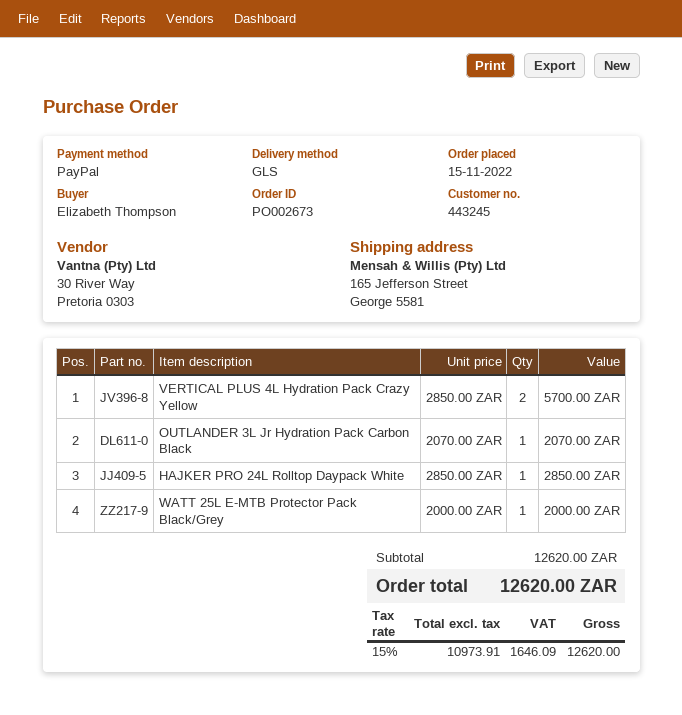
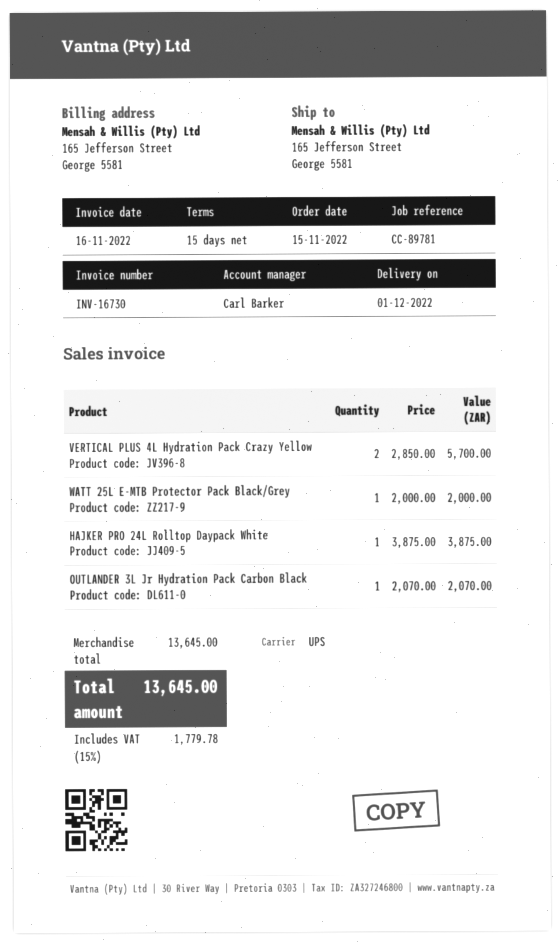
shipping method: GLS -> UPS
HAJKER PRO 24L Rolltop Daypack White: 1 x 2850.00 = 2850.00 -> 1 x 3875.00 = 3875.00
subtotal: 12620.00 -> 13645.00
tax: 15% = 1646.09 -> 15% = 1779.78
total: 12620.00 -> 13645.00

